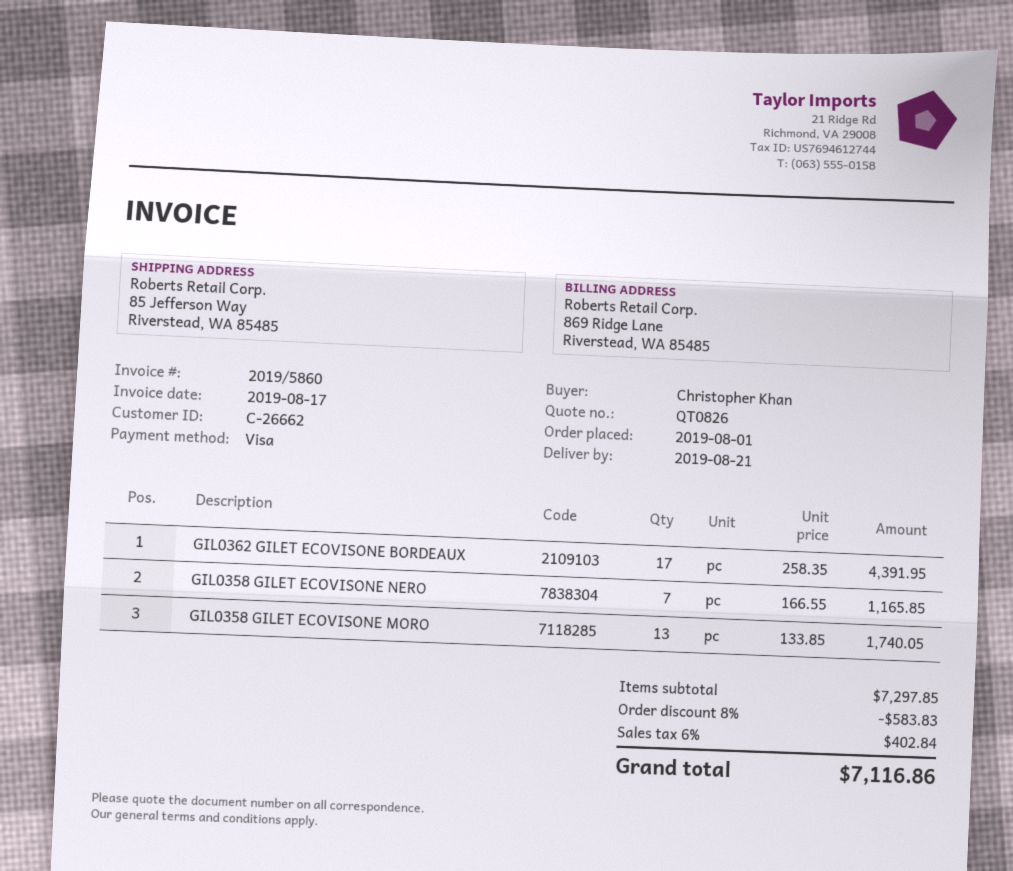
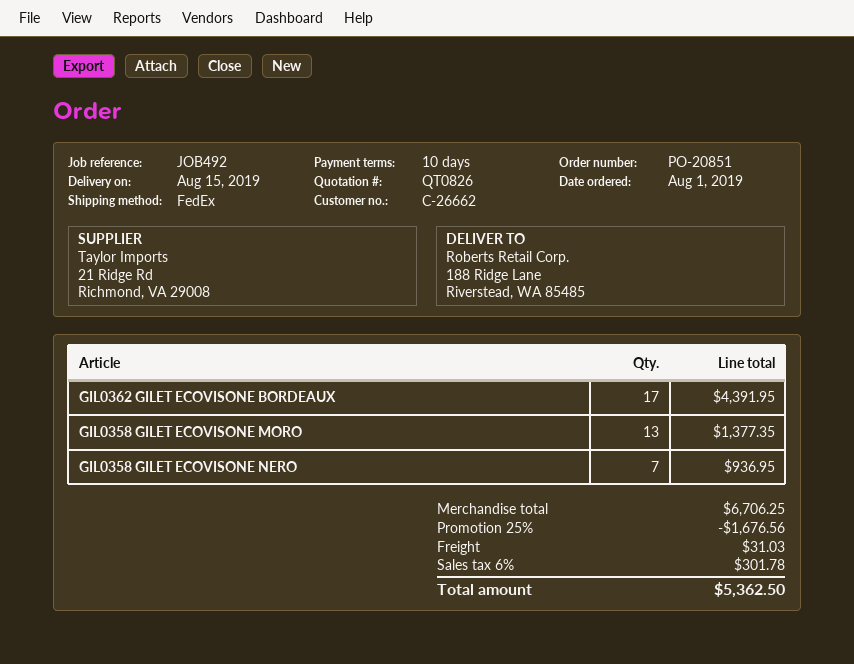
delivery date: 2019-08-21 -> 2019-08-15
ship to: 85 Jefferson Way, Riverstead, WA 85485 -> 188 Ridge Lane, Riverstead, WA 85485
GIL0358 GILET ECOVISONE NERO: 7 for 1165.85 -> 7 for 936.95
GIL0358 GILET ECOVISONE MORO: 13 for 1740.05 -> 13 for 1377.35
subtotal: 7297.85 -> 6706.25
discount: 8% = 583.83 -> 25% = 1676.56
shipping: none -> 31.03
tax: 6% = 402.84 -> 6% = 301.78
total: 7116.86 -> 5362.50

